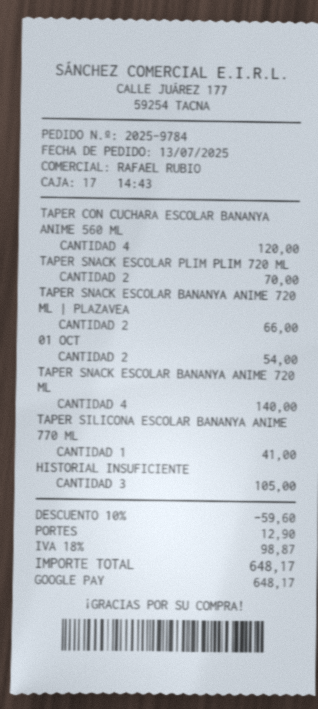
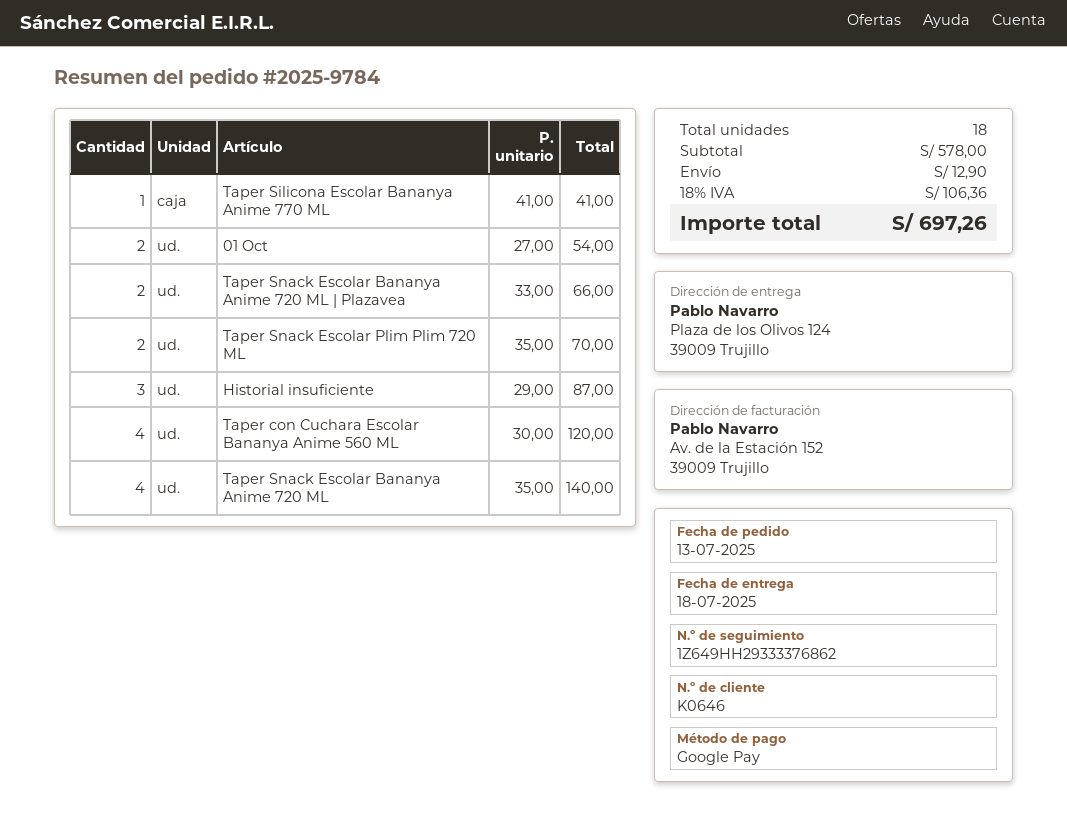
HISTORIAL INSUFICIENTE: 3 for 105.00 -> 3 for 87.00
discount: 10% = 59.60 -> none
tax: 18% = 98.87 -> 18% = 106.36
total: 648.17 -> 697.26

